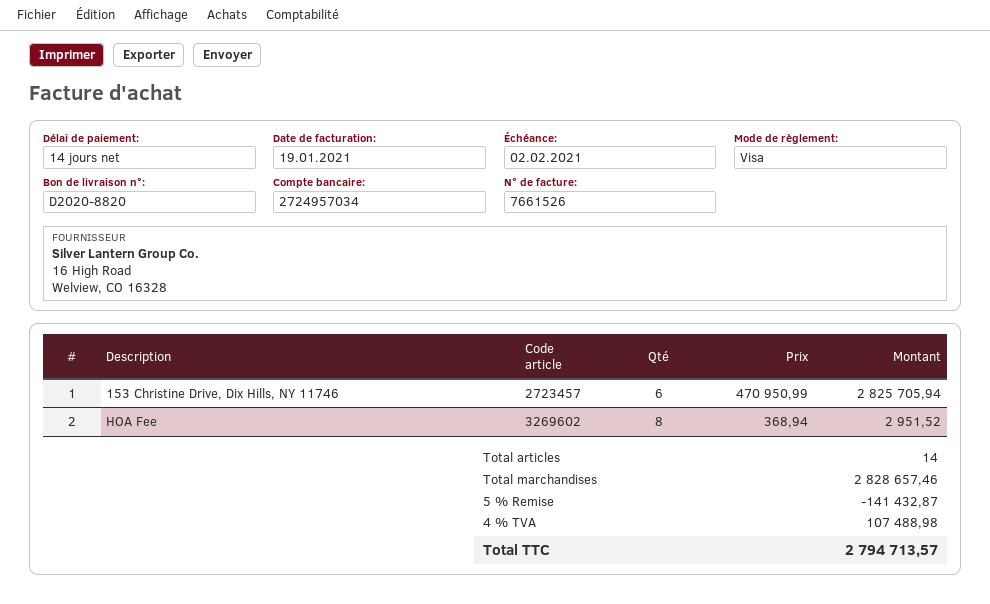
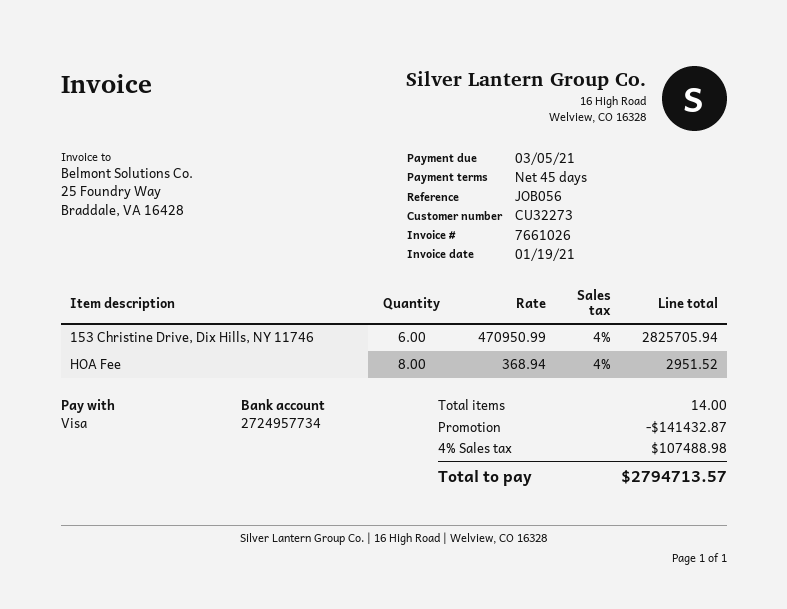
invoice number: 7661526 -> 7661026
payment terms: 14 days -> 45 days
due date: 2021-02-02 -> 2021-03-05
bank account: 2724957034 -> 2724957734

